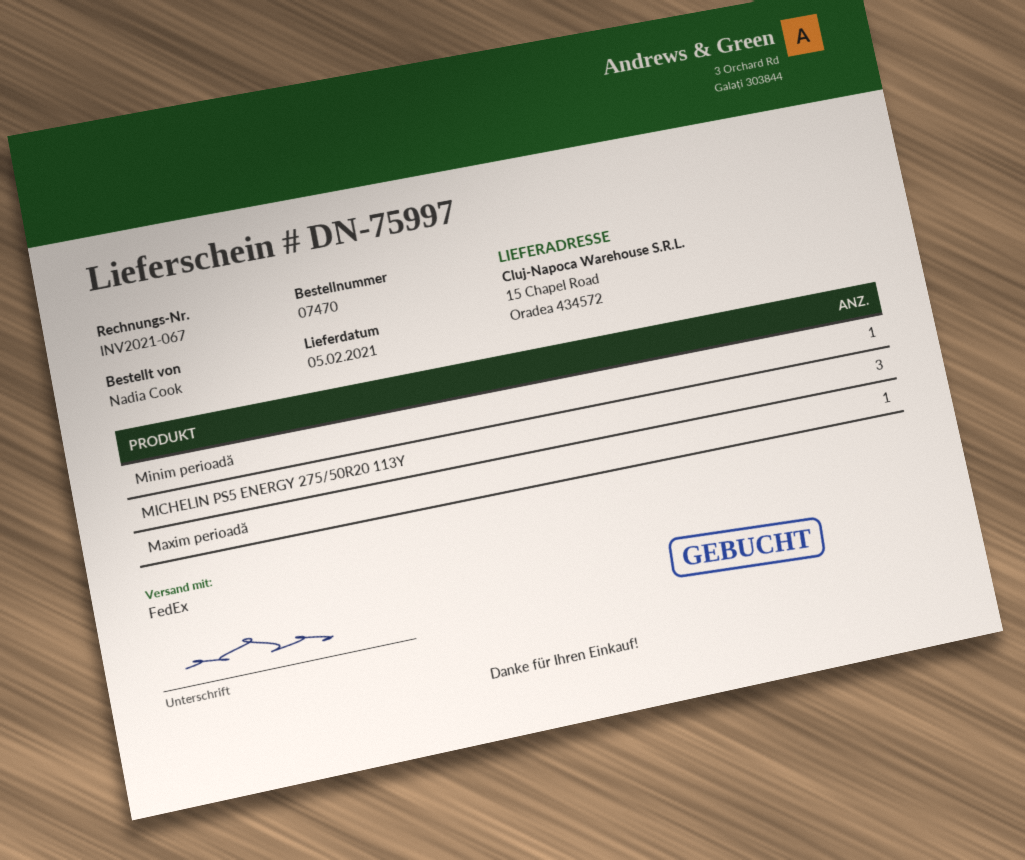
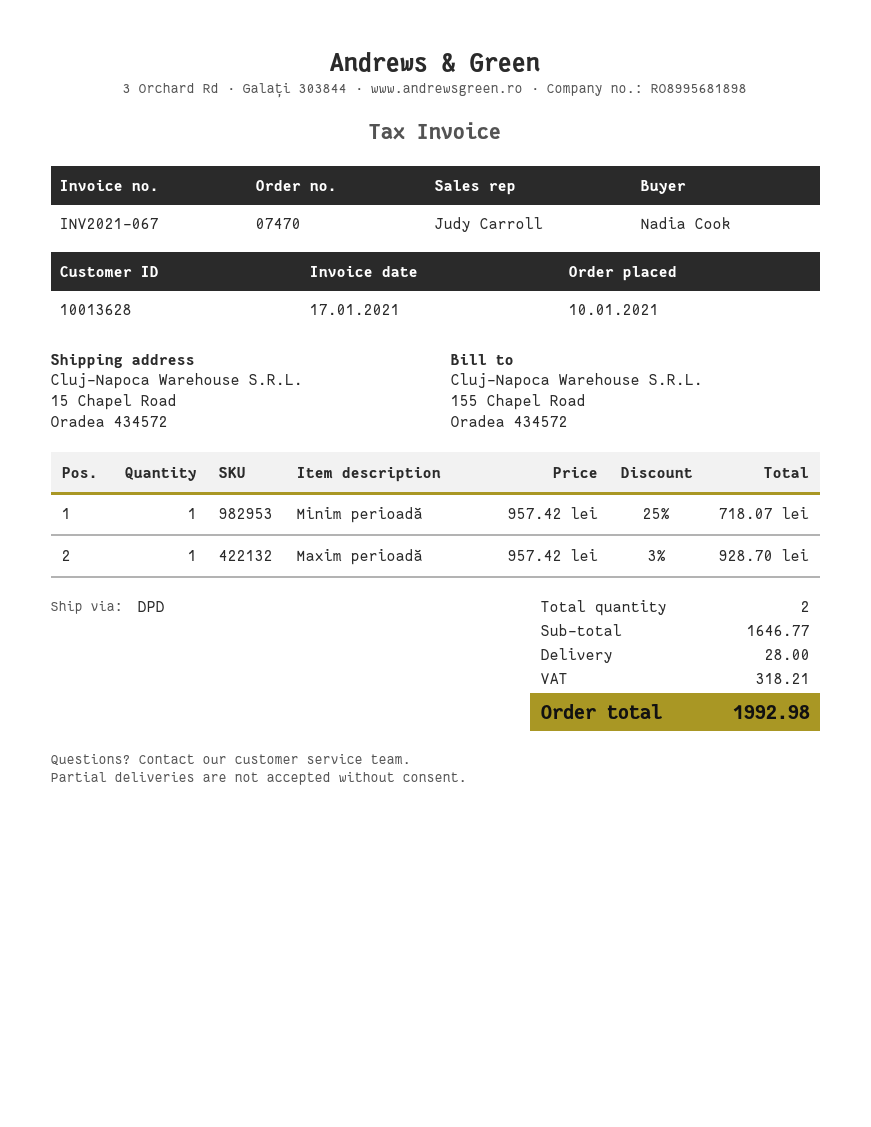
shipping method: FedEx -> DPD
MICHELIN PS5 ENERGY 275/50R20 113Y: 3 -> none

